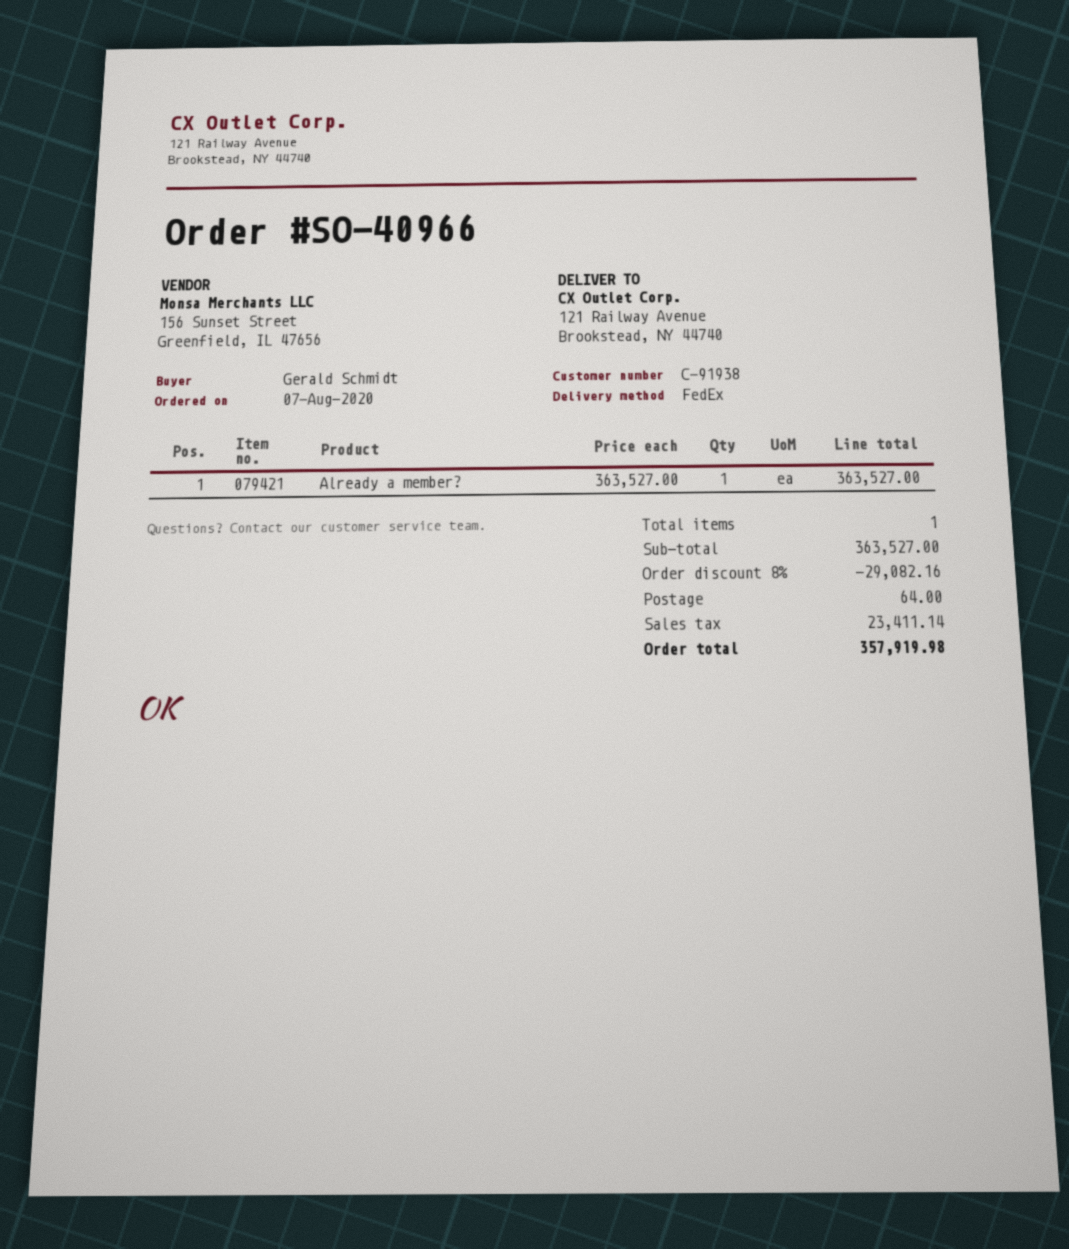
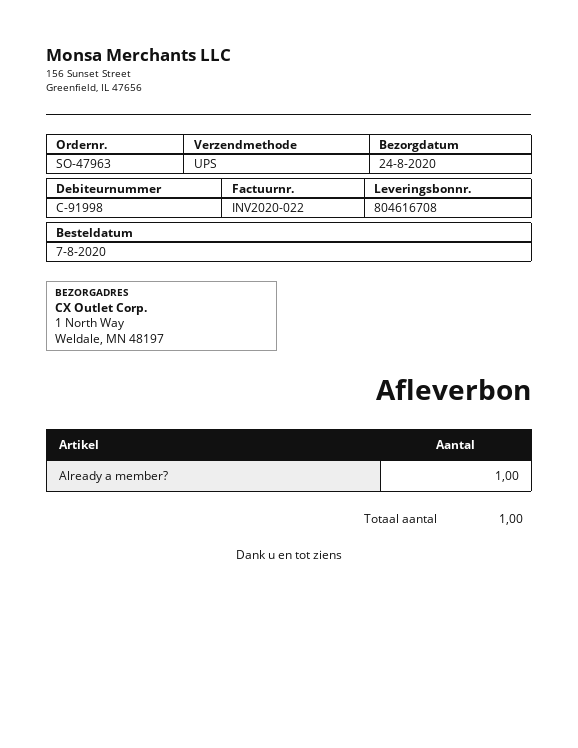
order number: SO-40966 -> SO-47963
customer number: C-91938 -> C-91998
shipping method: FedEx -> UPS
ship to: 121 Railway Avenue, Brookstead, NY 44740 -> 1 North Way, Weldale, MN 48197

